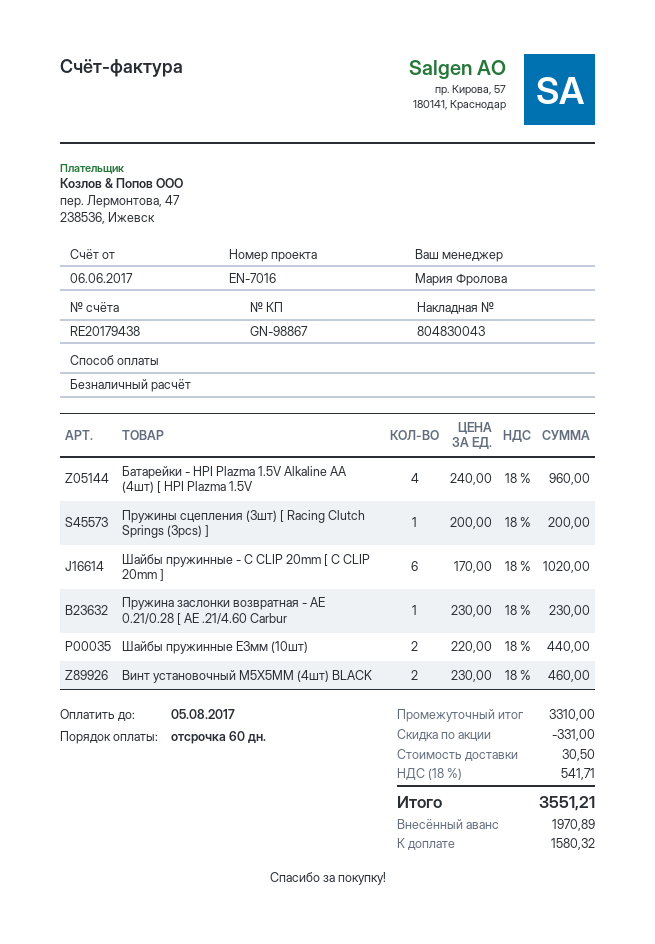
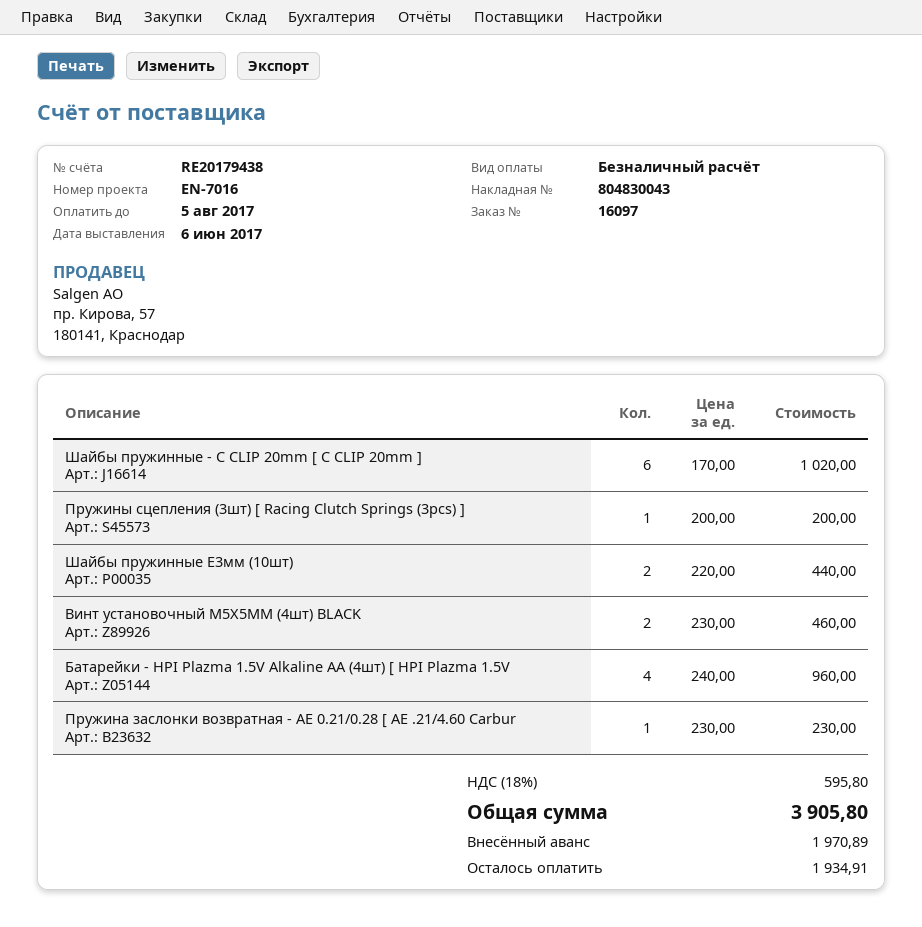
discount: 331.00 -> none
shipping: 30.50 -> none
tax: 18% = 541.71 -> 18% = 595.80
total: 3551.21 -> 3905.80
balance: 1580.32 -> 1934.91

